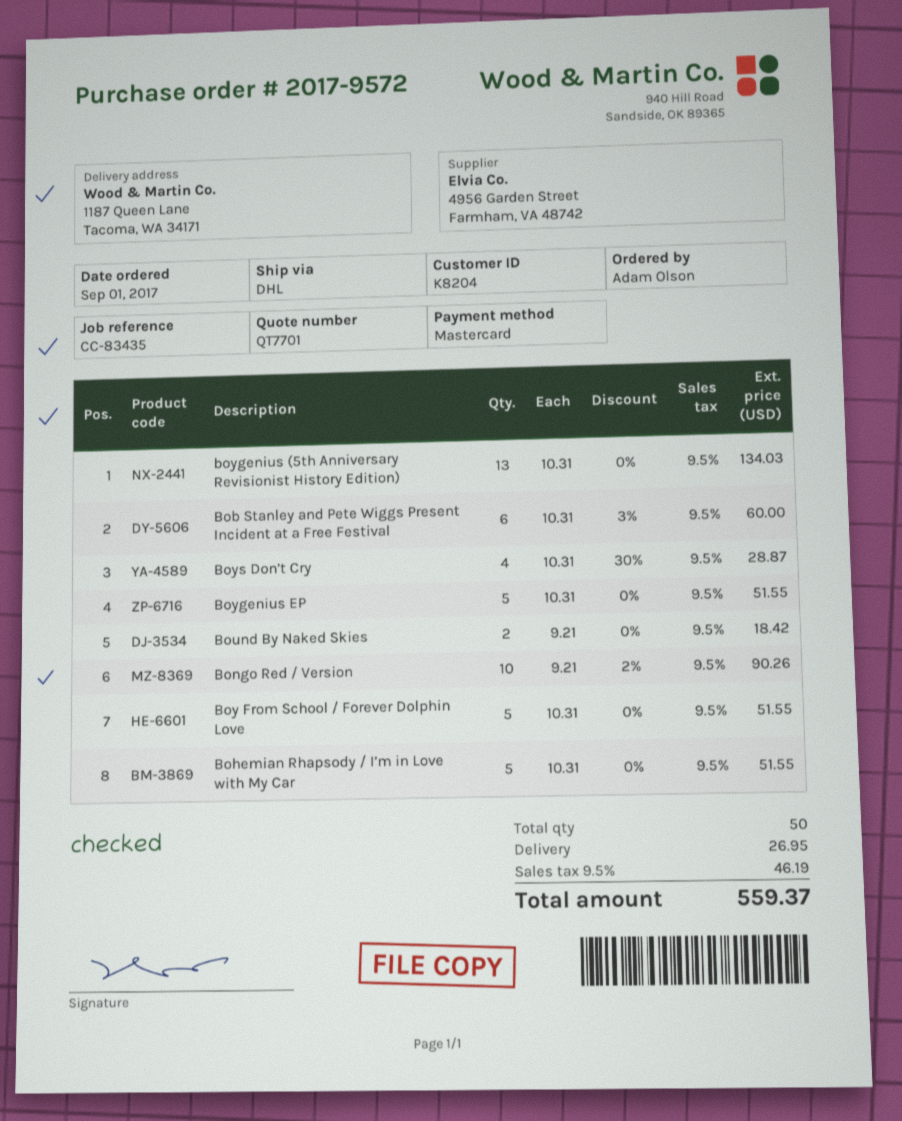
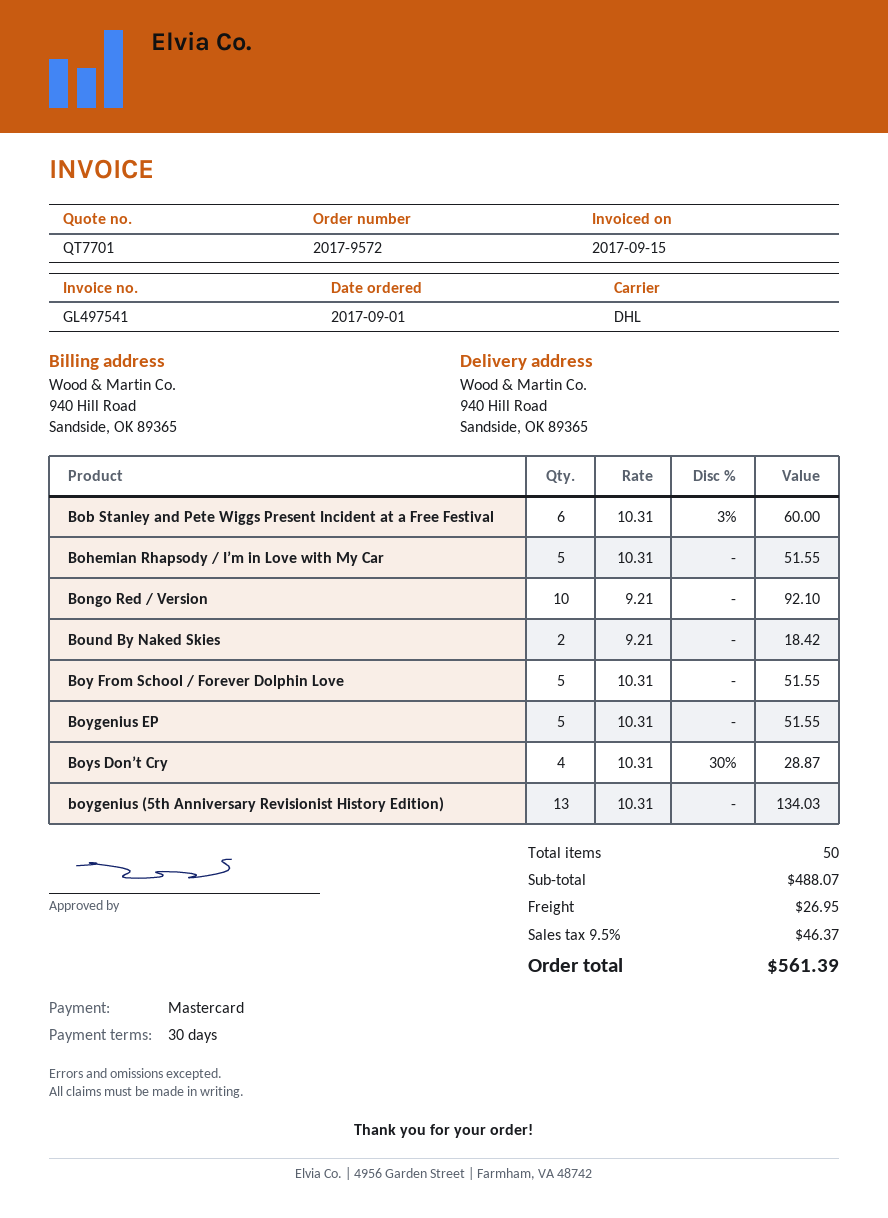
ship to: 1187 Queen Lane, Tacoma, WA 34171 -> 940 Hill Road, Sandside, OK 89365
Bongo Red / Version: 10 x 9.21 - 2% = 90.26 -> 10 x 9.21 = 92.10
tax: 9.5% = 46.19 -> 9.5% = 46.37
total: 559.37 -> 561.39

